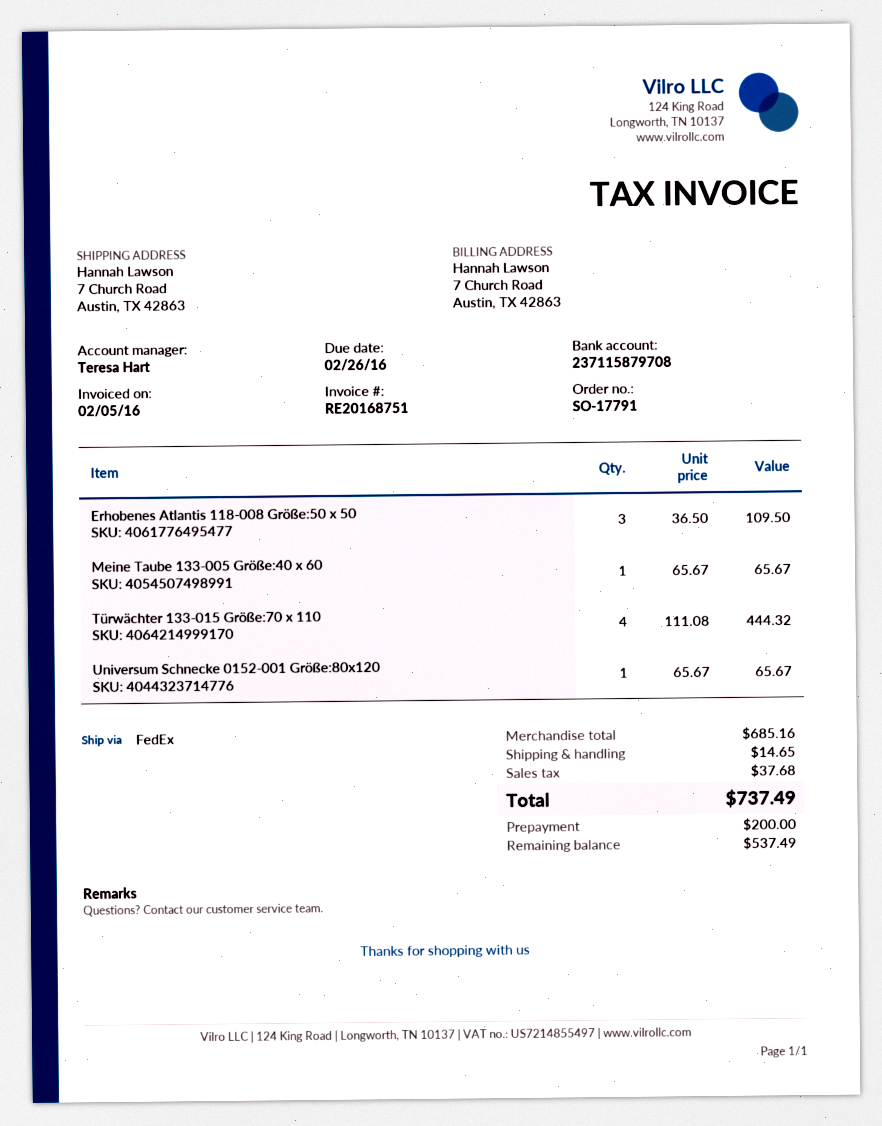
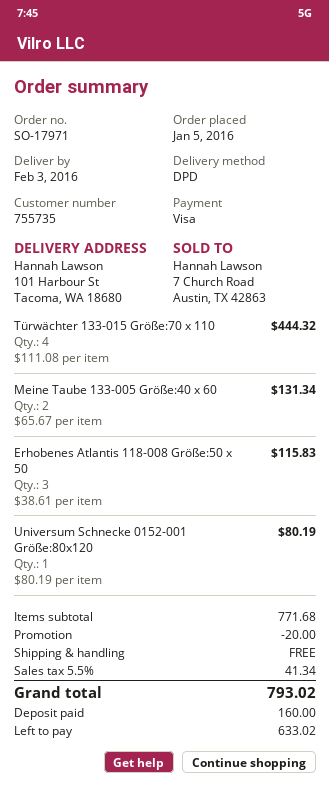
order number: SO-17791 -> SO-17971
shipping method: FedEx -> DPD
ship to: 7 Church Road, Austin, TX 42863 -> 101 Harbour St, Tacoma, WA 18680
Erhobenes Atlantis 118-008 Größe:50 x 50: 3 x 36.50 = 109.50 -> 3 x 38.61 = 115.83
Meine Taube 133-005 Größe:40 x 60: 1 x 65.67 = 65.67 -> 2 x 65.67 = 131.34
Universum Schnecke 0152-001 Größe:80x120: 1 x 65.67 = 65.67 -> 1 x 80.19 = 80.19
subtotal: 685.16 -> 771.68
discount: none -> 20.00
shipping: 14.65 -> 0.00
tax: 37.68 -> 41.34
total: 737.49 -> 793.02
deposit: 200.00 -> 160.00
balance: 537.49 -> 633.02

